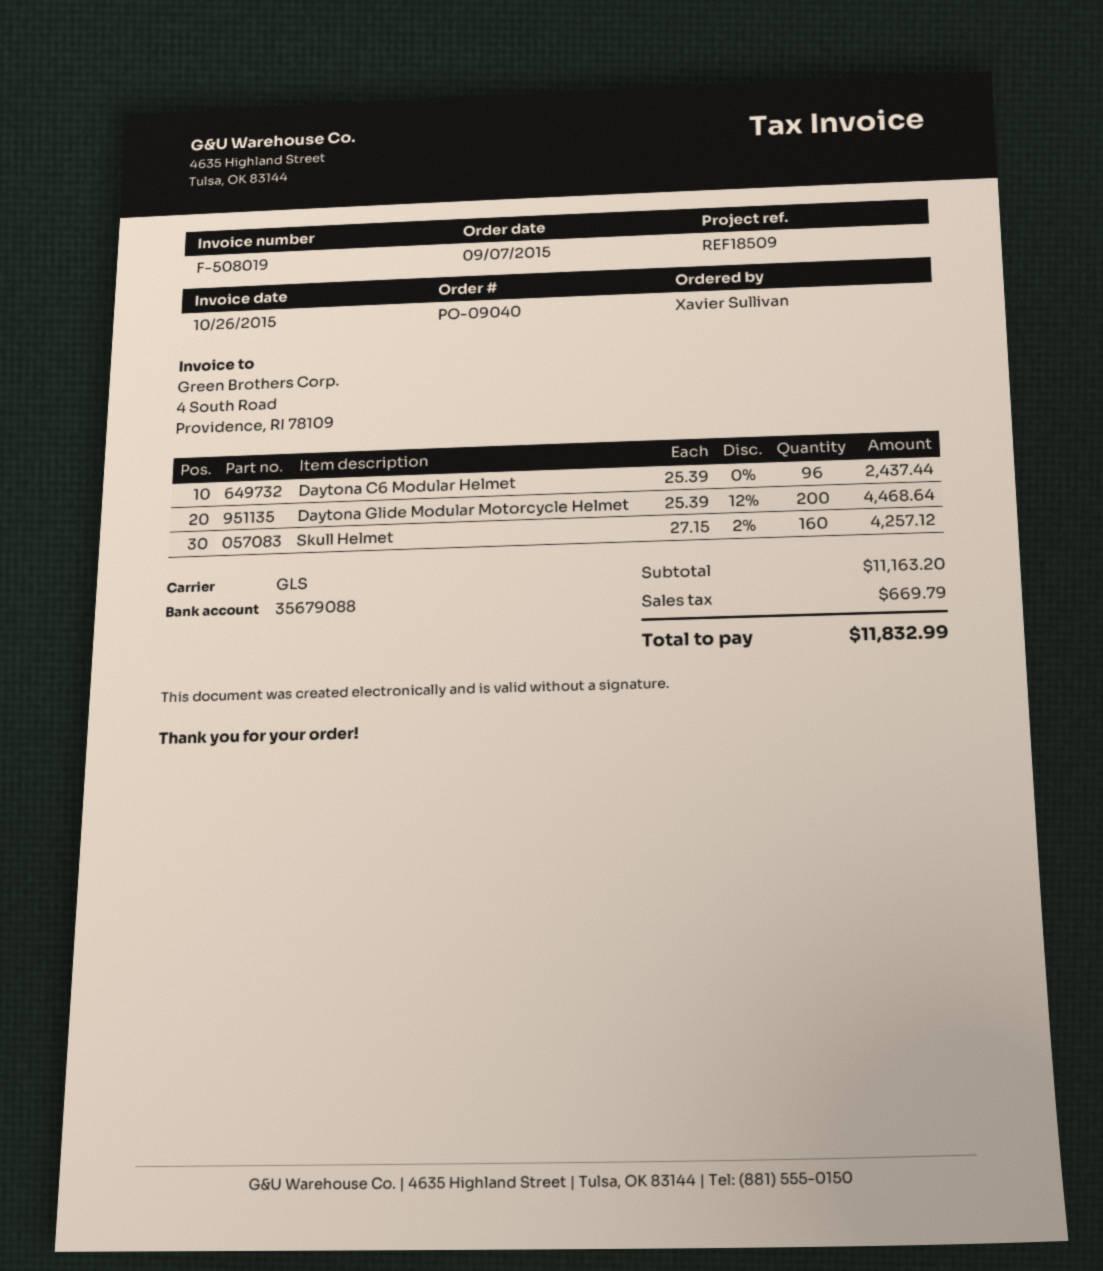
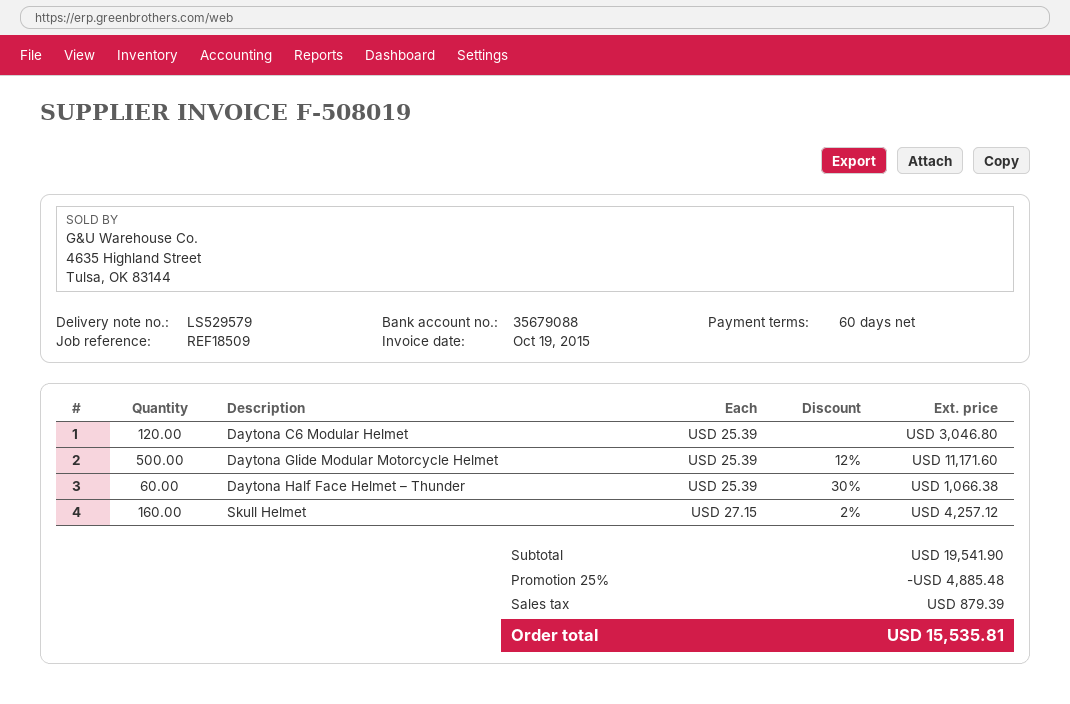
invoice date: 2015-10-26 -> 2015-10-19
Daytona C6 Modular Helmet: 96 x 25.39 = 2437.44 -> 120 x 25.39 = 3046.80
Daytona Glide Modular Motorcycle Helmet: 200 x 25.39 - 12% = 4468.64 -> 500 x 25.39 - 12% = 11171.60
Daytona Half Face Helmet – Thunder: none -> 60 x 25.39 - 30% = 1066.38
subtotal: 11163.20 -> 19541.90
discount: none -> 25% = 4885.48
tax: 669.79 -> 879.39
total: 11832.99 -> 15535.81

